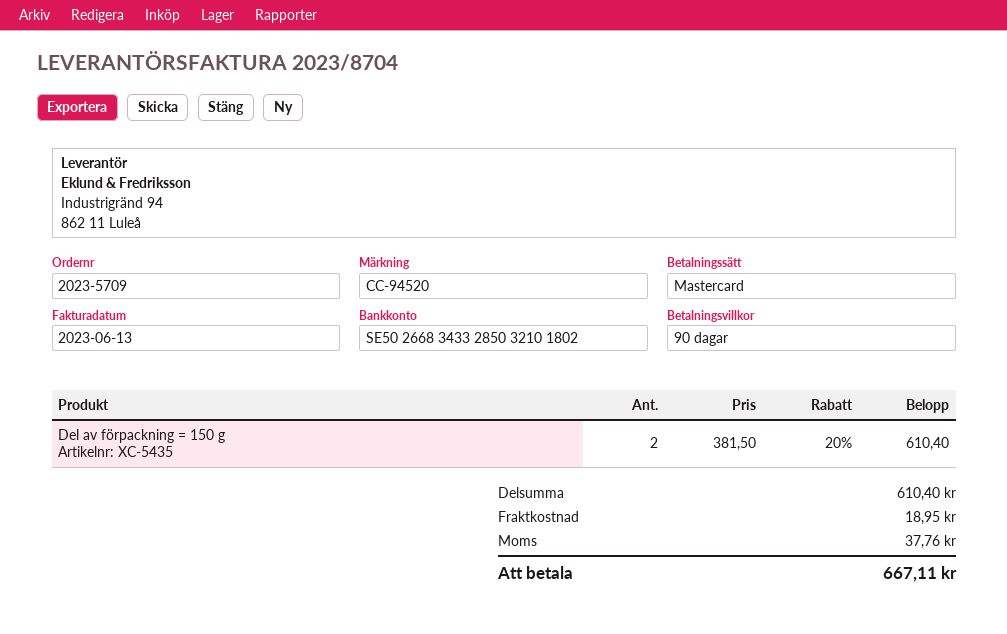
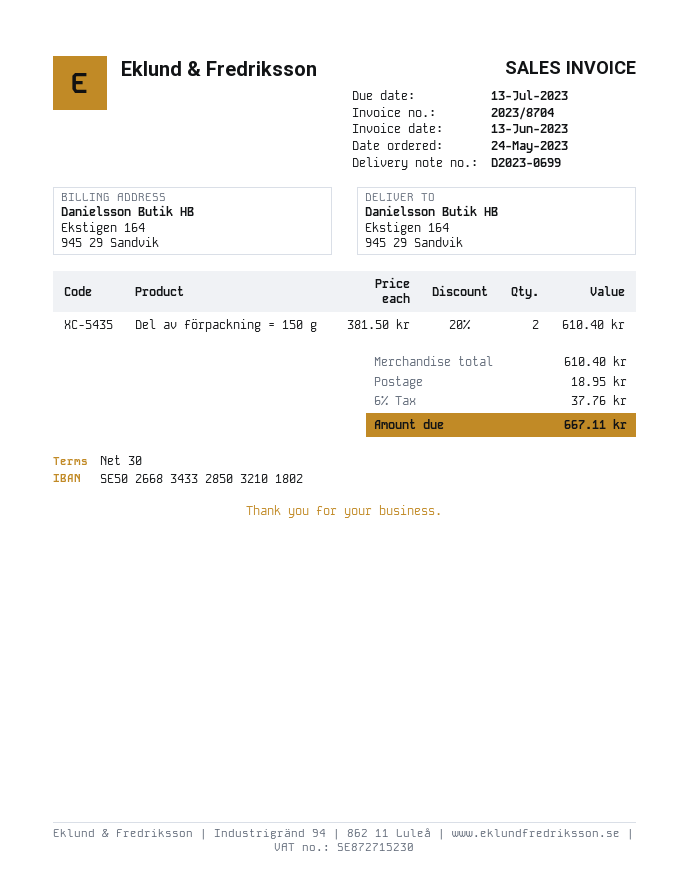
payment terms: 90 days -> 30 days

